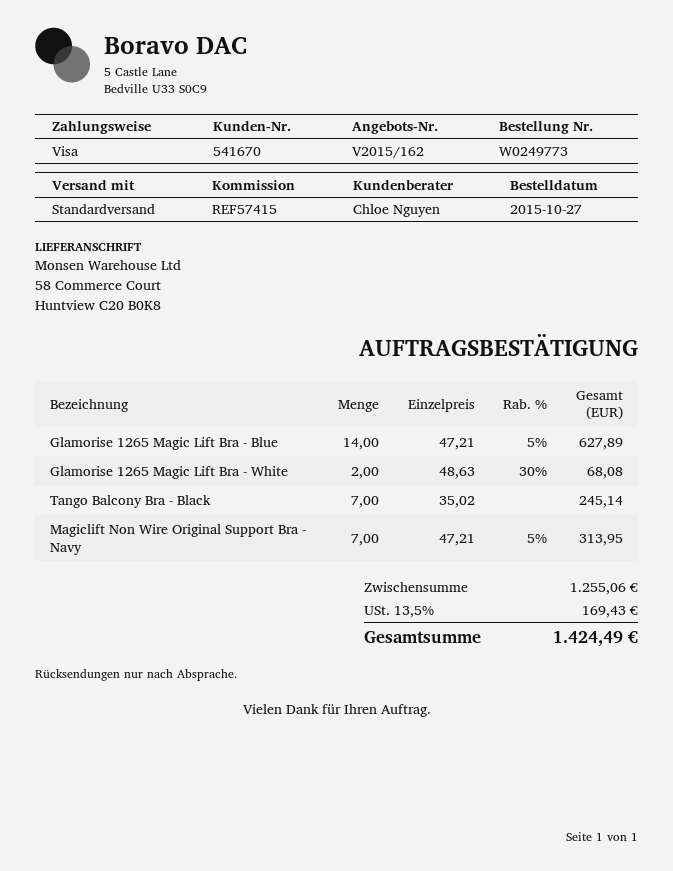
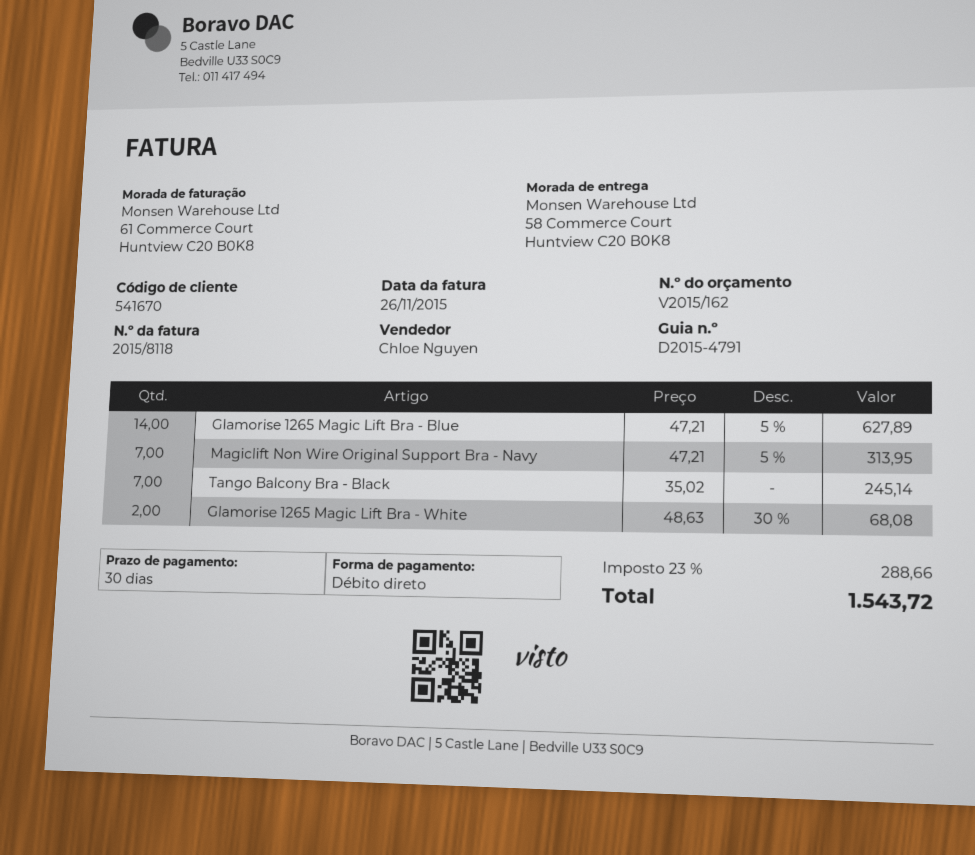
payment method: Visa -> direct debit
tax: 13.5% = 169.43 -> 23% = 288.66
total: 1424.49 -> 1543.72

